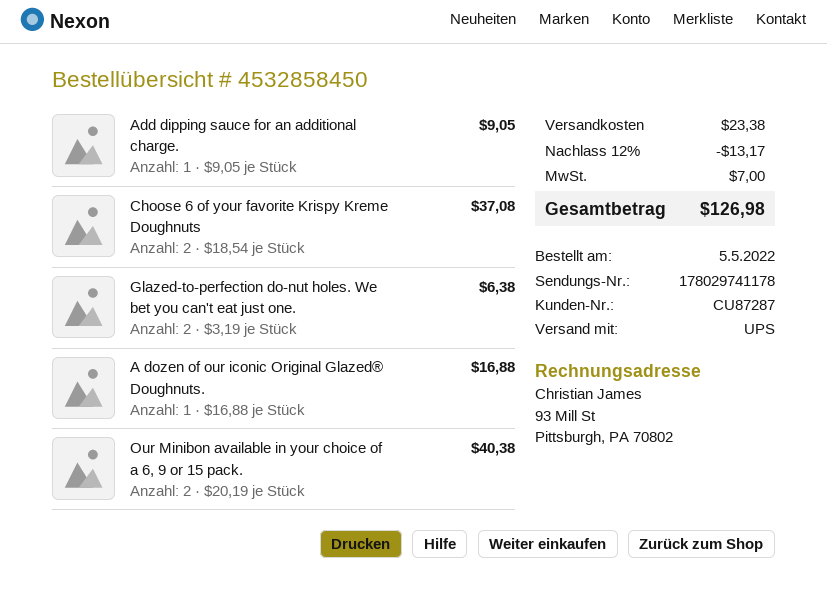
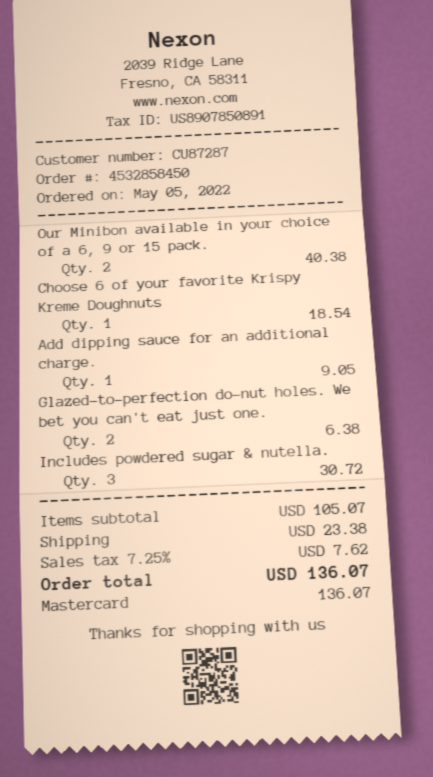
Choose 6 of your favorite Krispy Kreme Doughnuts: 2 for 37.08 -> 1 for 18.54
A dozen of our iconic Original Glazed® Doughnuts.: 1 for 16.88 -> none
Includes powdered sugar & nutella.: none -> 3 for 30.72
discount: 12% = 13.17 -> none
tax: 7.00 -> 7.62
total: 126.98 -> 136.07

